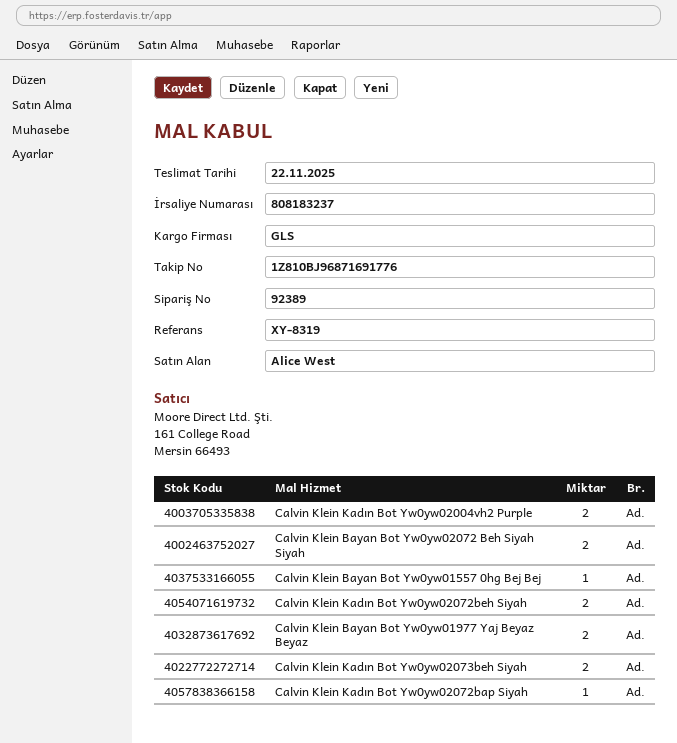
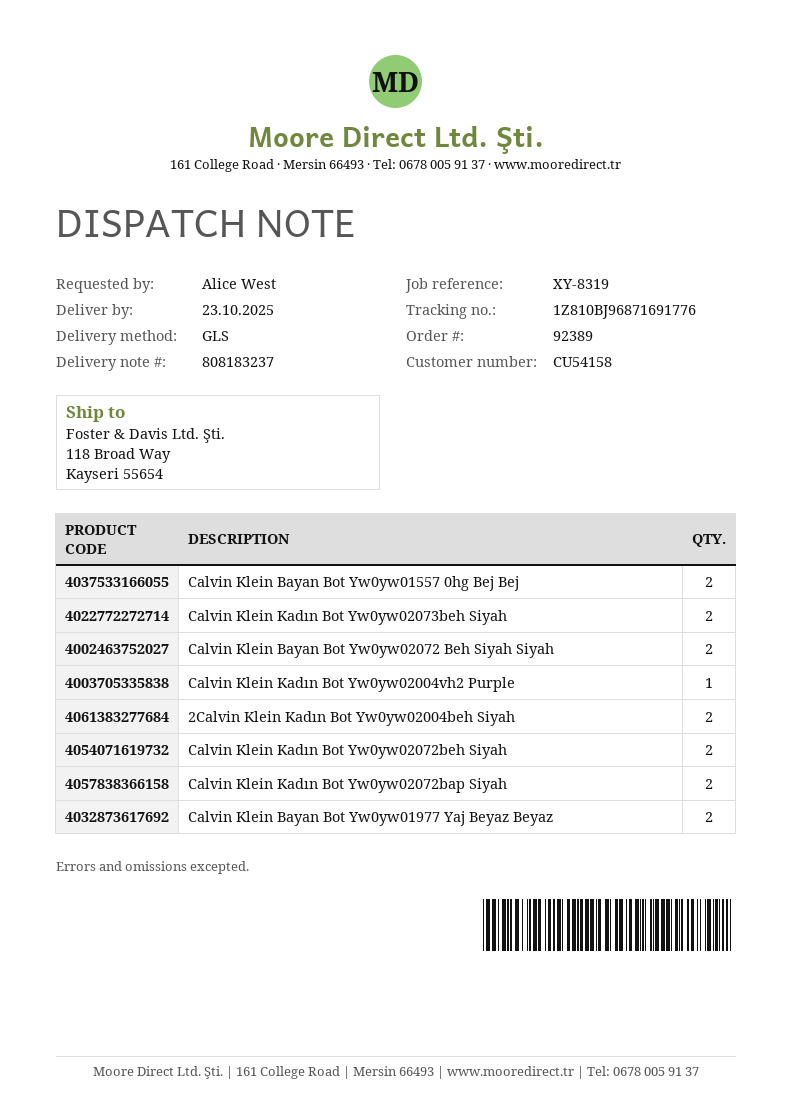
delivery date: 2025-11-22 -> 2025-10-23
Calvin Klein Kadın Bot Yw0yw02004vh2 Purple: 2 -> 1
Calvin Klein Bayan Bot Yw0yw01557 0hg Bej Bej: 1 -> 2
Calvin Klein Kadın Bot Yw0yw02072bap Siyah: 1 -> 2
2Calvin Klein Kadın Bot Yw0yw02004beh Siyah: none -> 2

